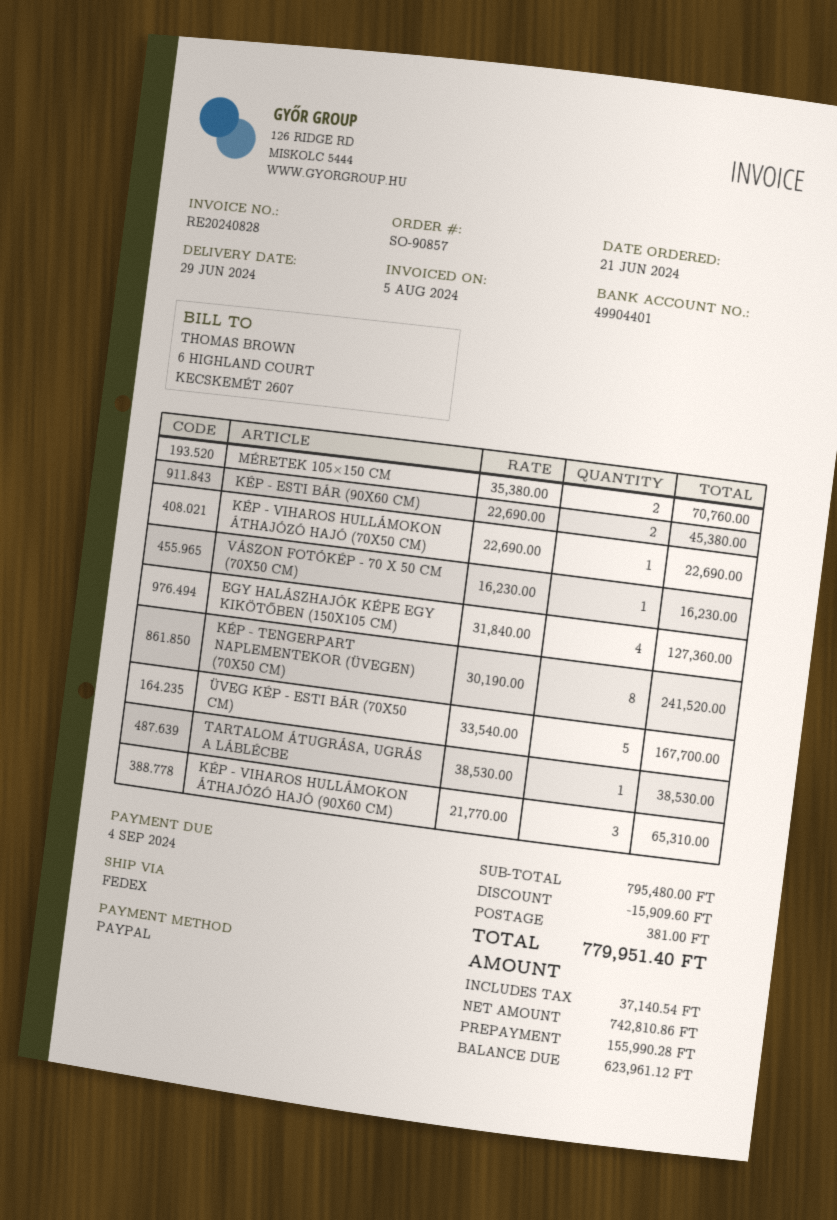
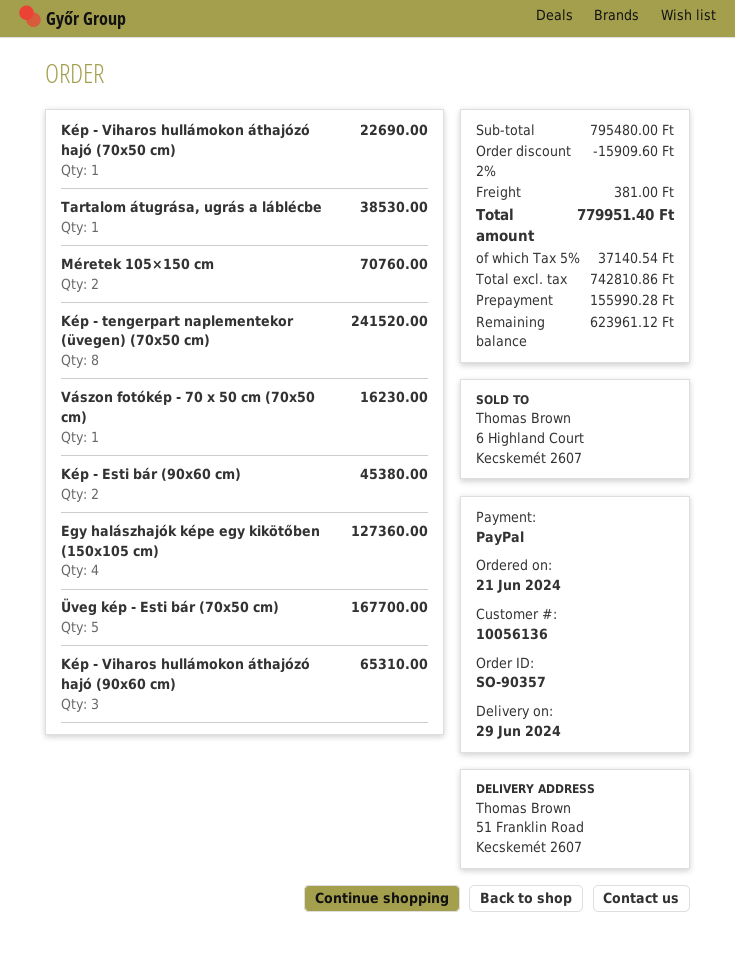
order number: SO-90857 -> SO-90357

